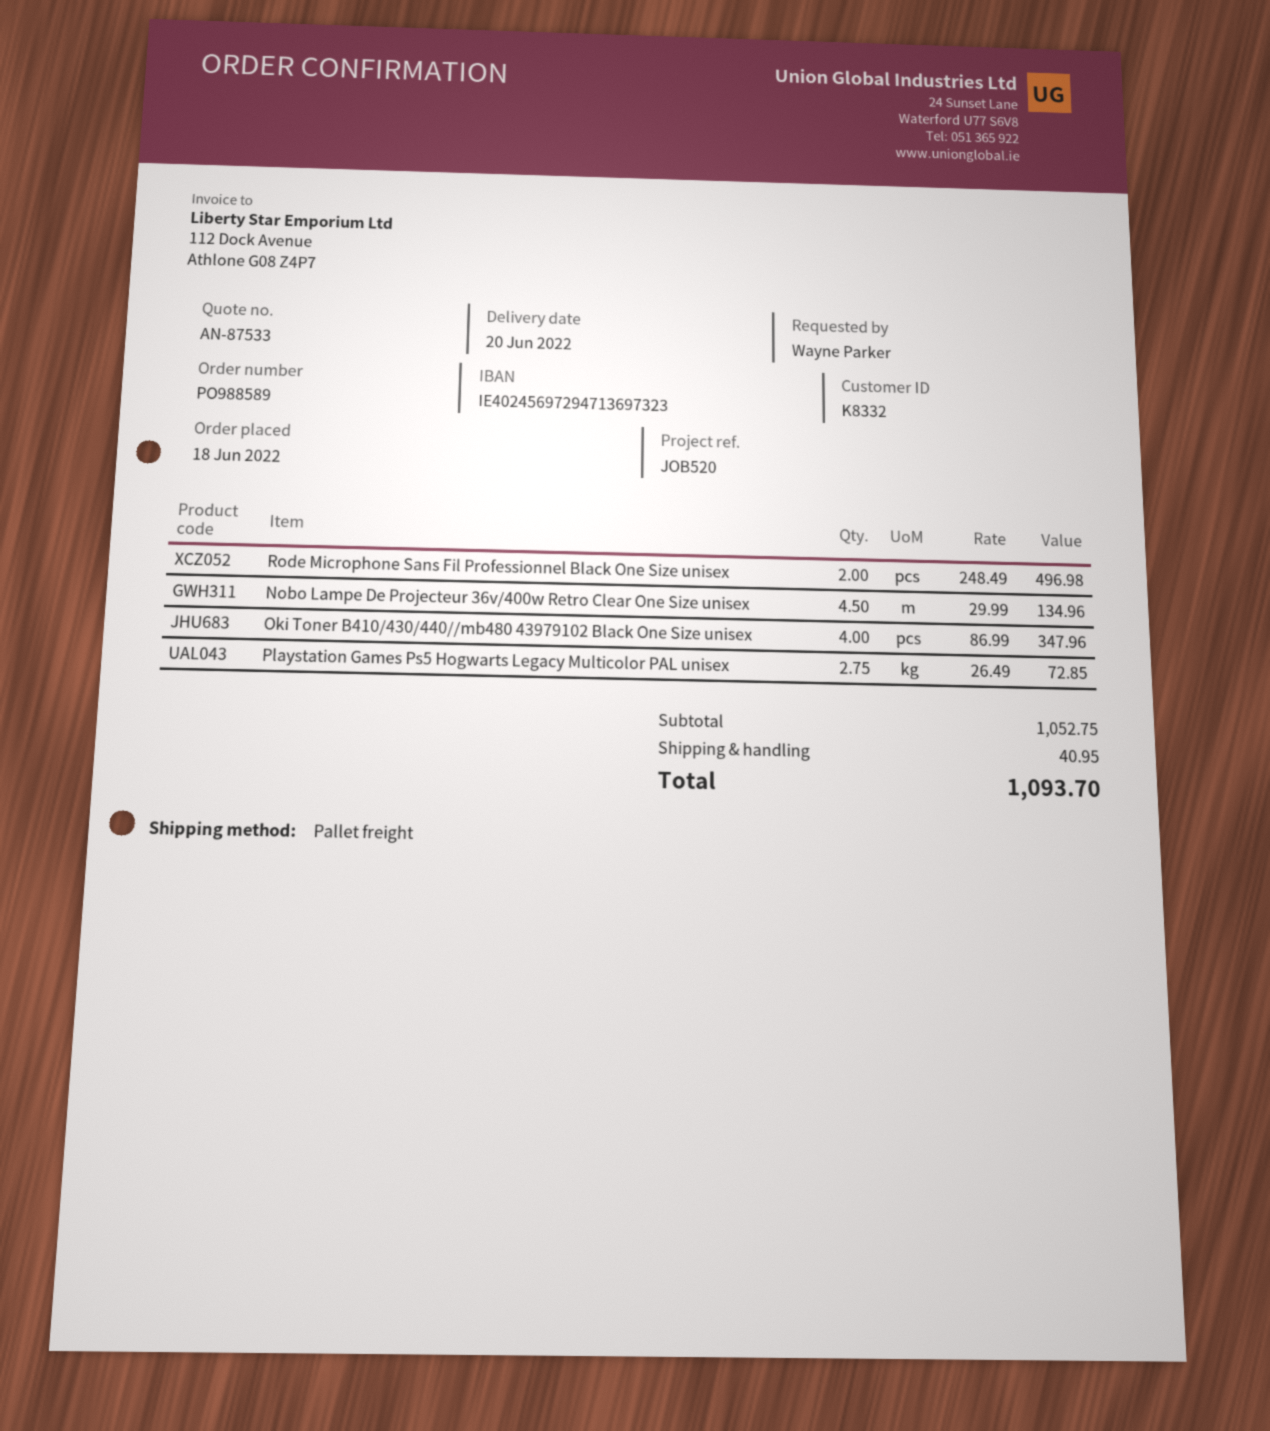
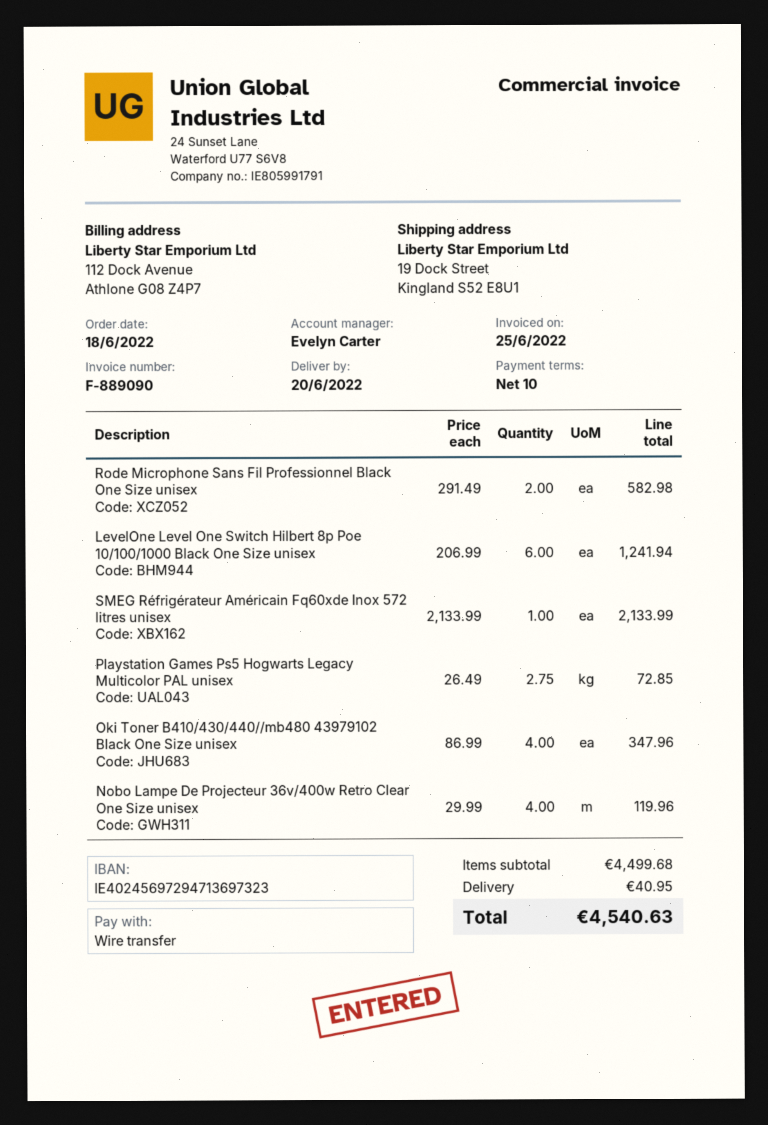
Rode Microphone Sans Fil Professionnel Black One Size unisex: 2 x 248.49 = 496.98 -> 2 x 291.49 = 582.98
Nobo Lampe De Projecteur 36v/400w Retro Clear One Size unisex: 4.5 x 29.99 = 134.96 -> 4 x 29.99 = 119.96
LevelOne Level One Switch Hilbert 8p Poe 10/100/1000 Black One Size unisex: none -> 6 x 206.99 = 1241.94
SMEG Réfrigérateur Américain Fq60xde Inox 572 litres unisex: none -> 1 x 2133.99 = 2133.99
subtotal: 1052.75 -> 4499.68
total: 1093.70 -> 4540.63

